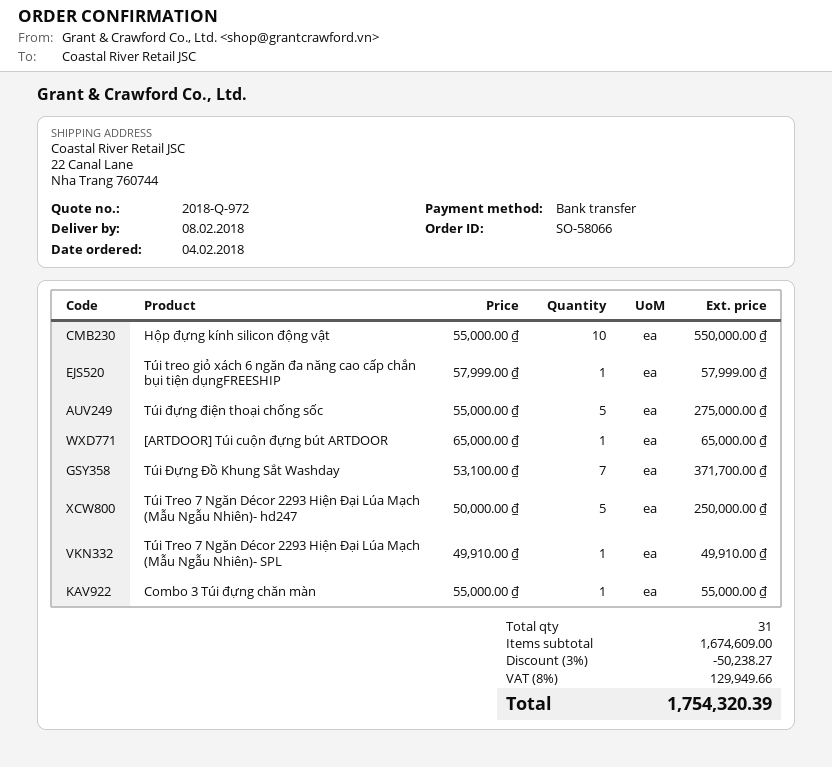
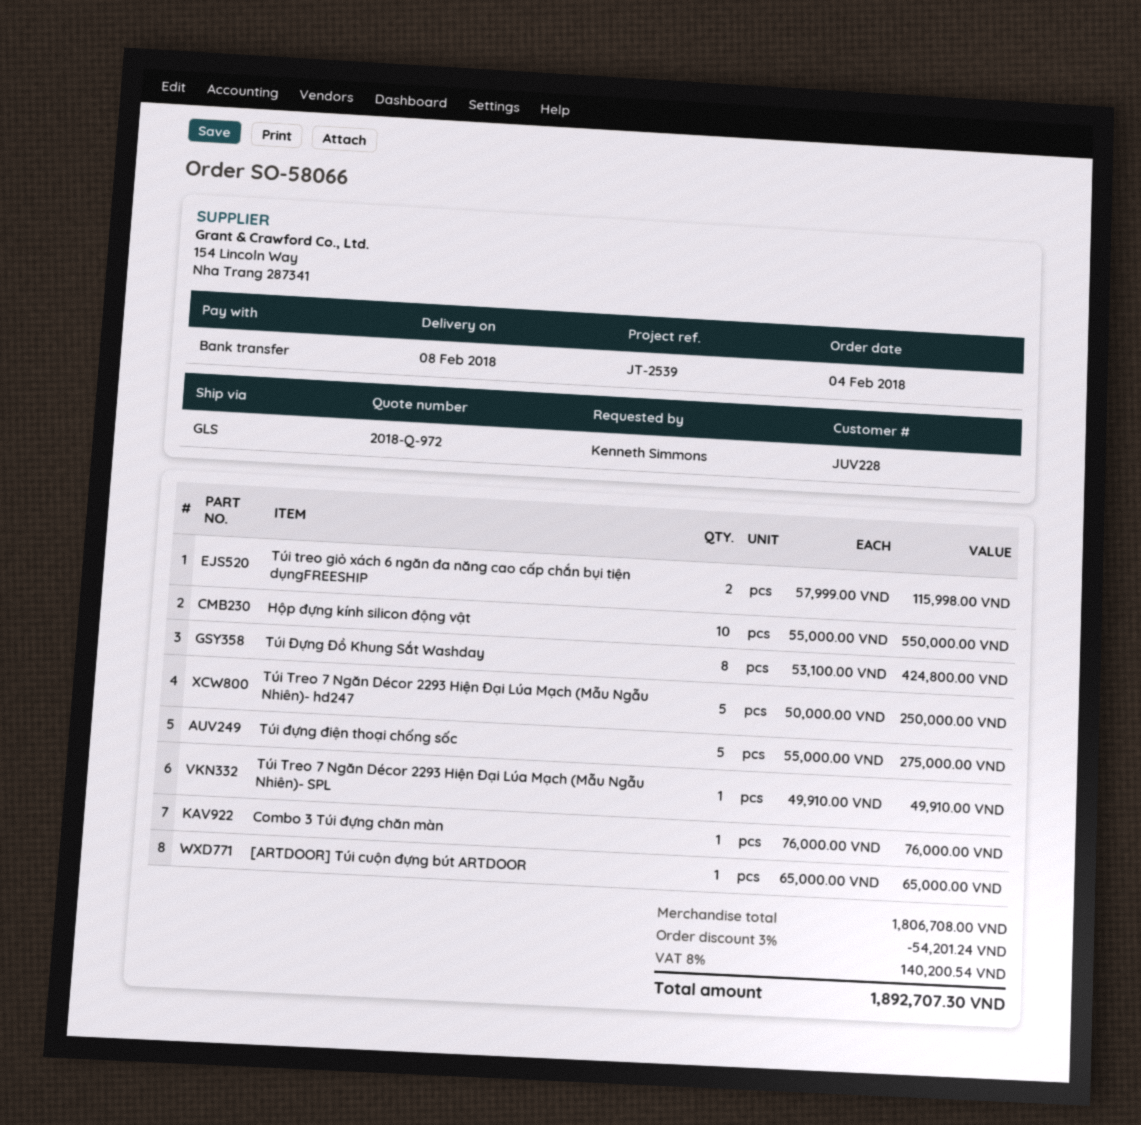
Túi treo giỏ xách 6 ngăn đa năng cao cấp chắn bụi tiện dụngFREESHIP: 1 x 57999.00 = 57999.00 -> 2 x 57999.00 = 115998.00
Túi Đựng Đồ Khung Sắt Washday: 7 x 53100.00 = 371700.00 -> 8 x 53100.00 = 424800.00
Combo 3 Túi đựng chăn màn: 1 x 55000.00 = 55000.00 -> 1 x 76000.00 = 76000.00
subtotal: 1674609.00 -> 1806708.00
discount: 3% = 50238.27 -> 3% = 54201.24
tax: 8% = 129949.66 -> 8% = 140200.54
total: 1754320.39 -> 1892707.30

